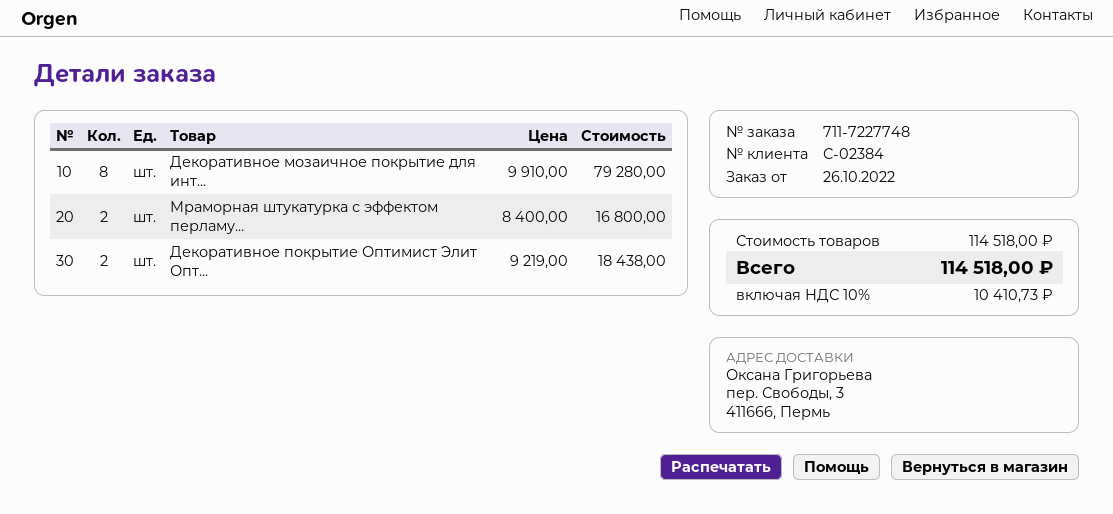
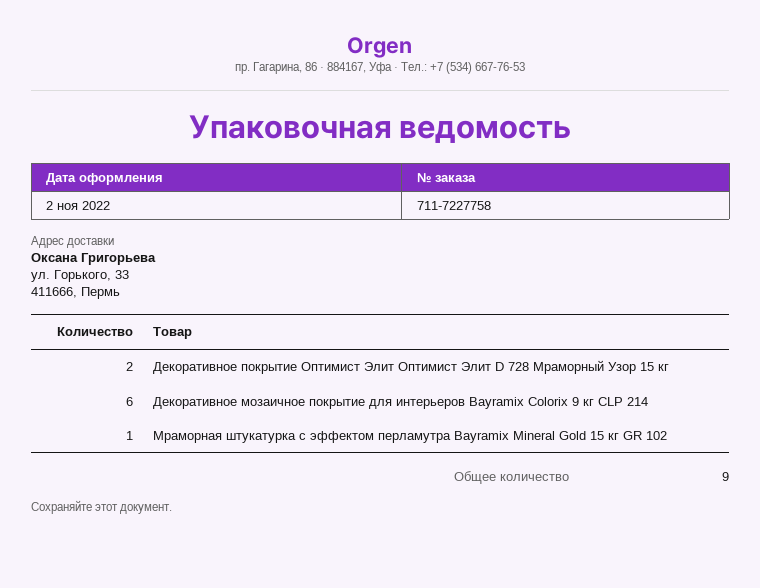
order number: 711-7227748 -> 711-7227758
order date: 2022-10-26 -> 2022-11-02
ship to: пер. Свободы, 3, 411666, Пермь -> ул. Горького, 33, 411666, Пермь
Декоративное мозаичное покрытие для инт...: 8 -> 6
Мраморная штукатурка с эффектом перламу...: 2 -> 1

